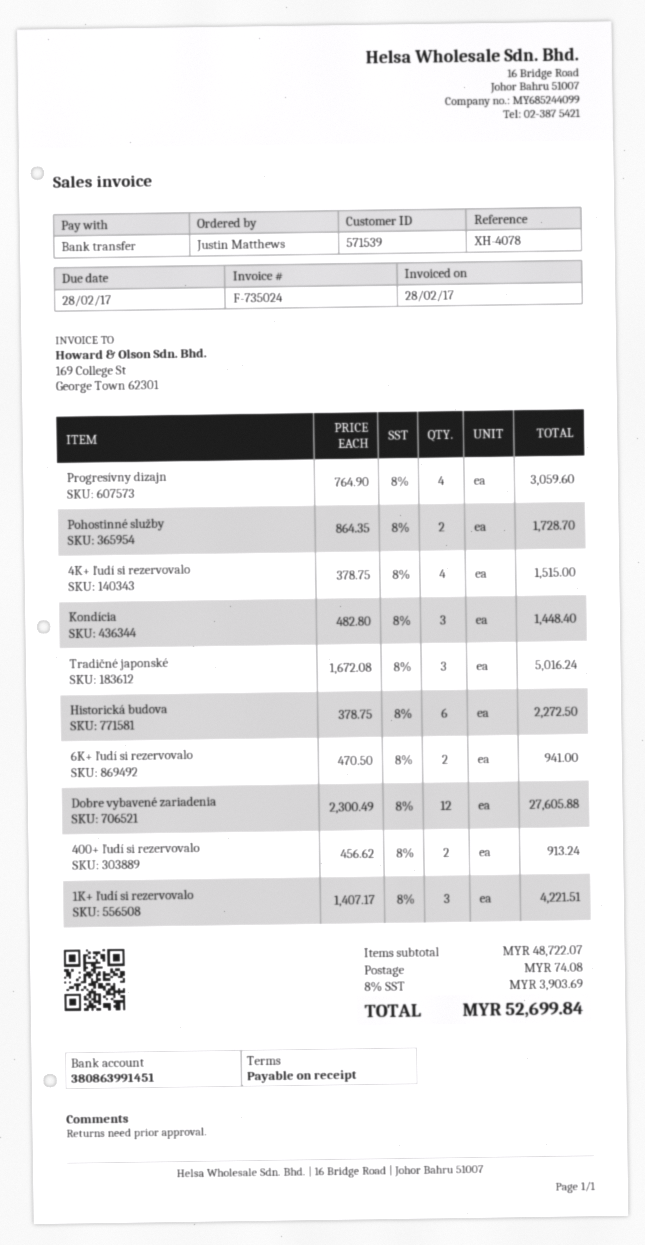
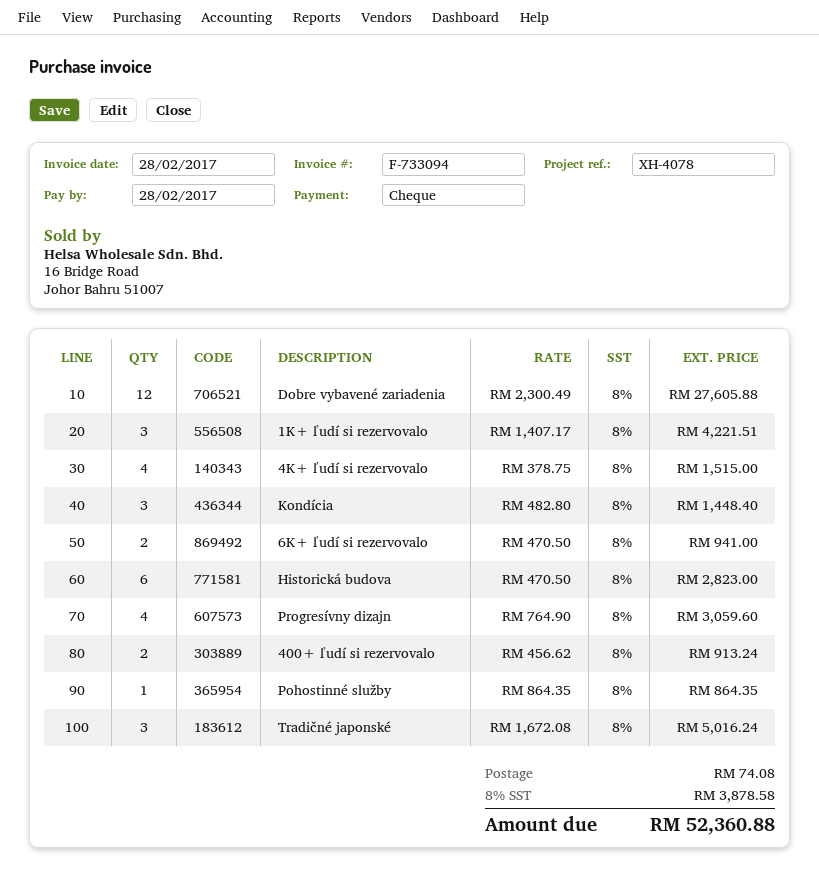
invoice number: F-735024 -> F-733094
payment method: bank transfer -> cheque
Pohostinné služby: 2 x 864.35 = 1728.70 -> 1 x 864.35 = 864.35
Historická budova: 6 x 378.75 = 2272.50 -> 6 x 470.50 = 2823.00
tax: 8% = 3903.69 -> 8% = 3878.58
total: 52699.84 -> 52360.88

